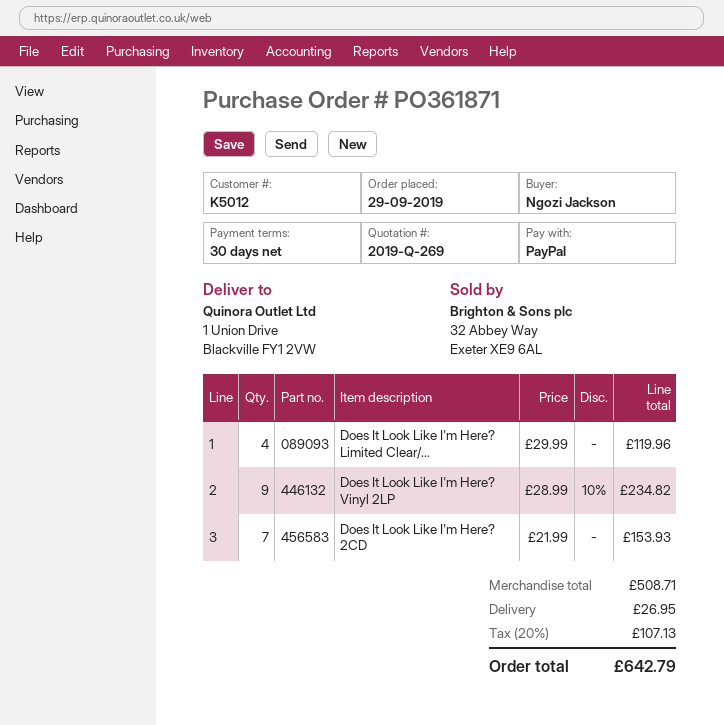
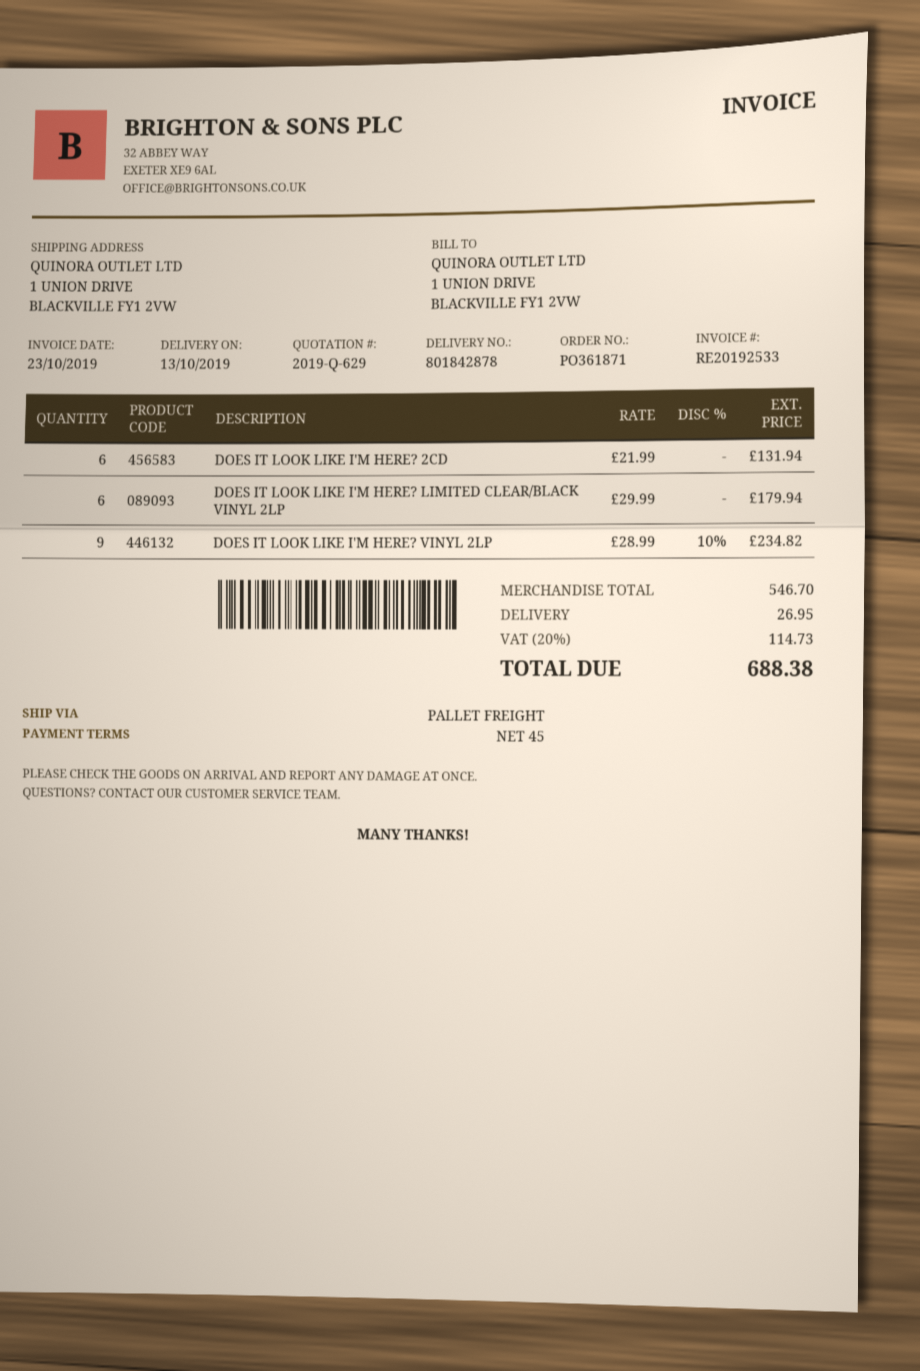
quote number: 2019-Q-269 -> 2019-Q-629
payment terms: 30 days -> 45 days
Does It Look Like I'm Here? Limited Clear/...: 4 x 29.99 = 119.96 -> 6 x 29.99 = 179.94
Does It Look Like I'm Here? 2CD: 7 x 21.99 = 153.93 -> 6 x 21.99 = 131.94
subtotal: 508.71 -> 546.70
tax: 20% = 107.13 -> 20% = 114.73
total: 642.79 -> 688.38

